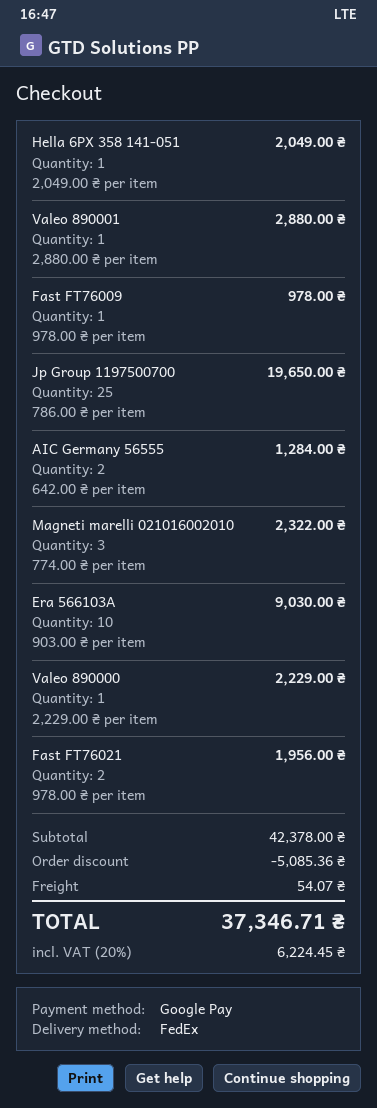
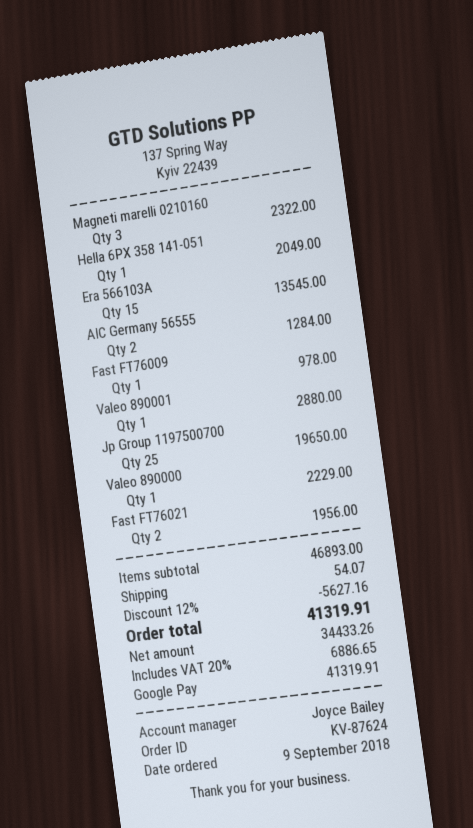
Era 566103A: 10 for 9030.00 -> 15 for 13545.00
subtotal: 42378.00 -> 46893.00
discount: 5085.36 -> 5627.16
tax: 20% = 6224.45 -> 20% = 6886.65
total: 37346.71 -> 41319.91

